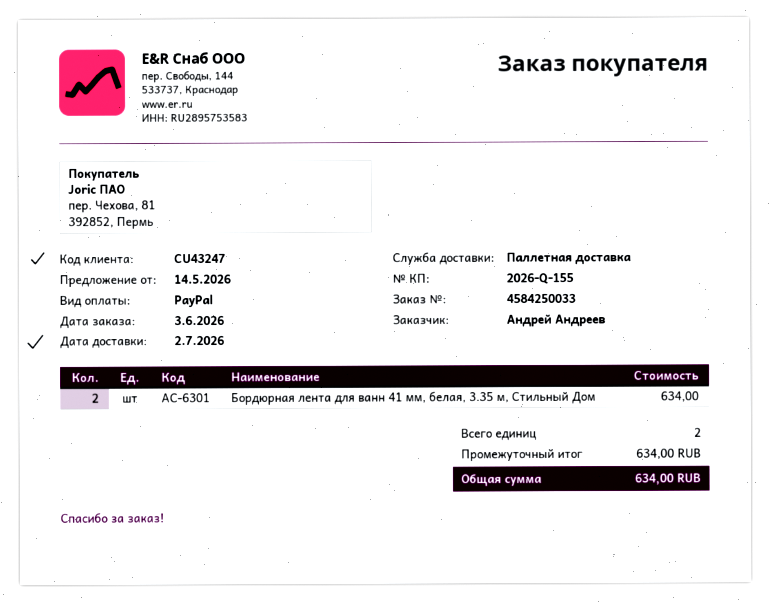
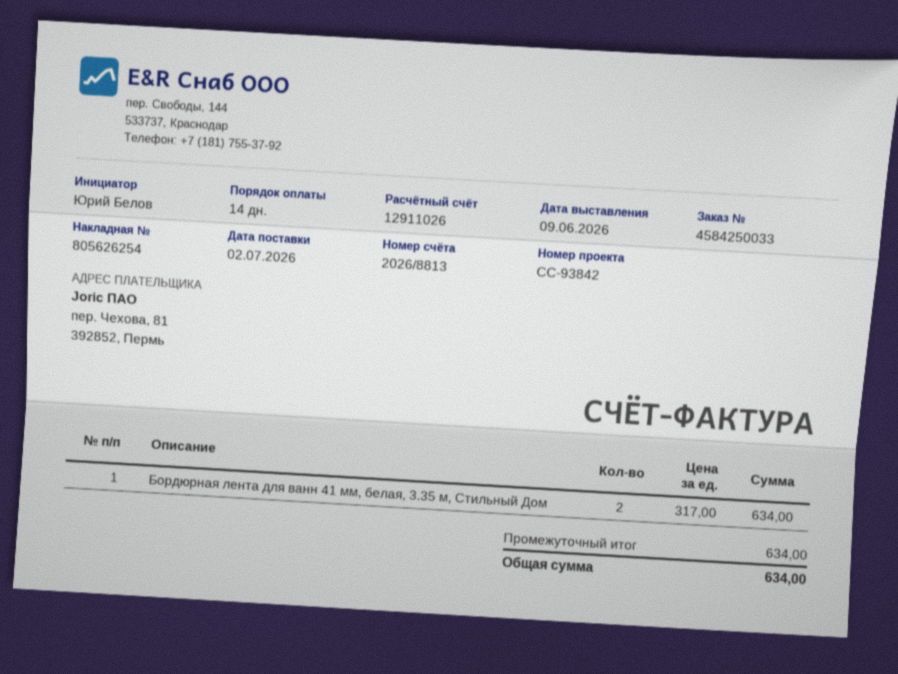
ordered by: Андрей Андреев -> Юрий Белов

